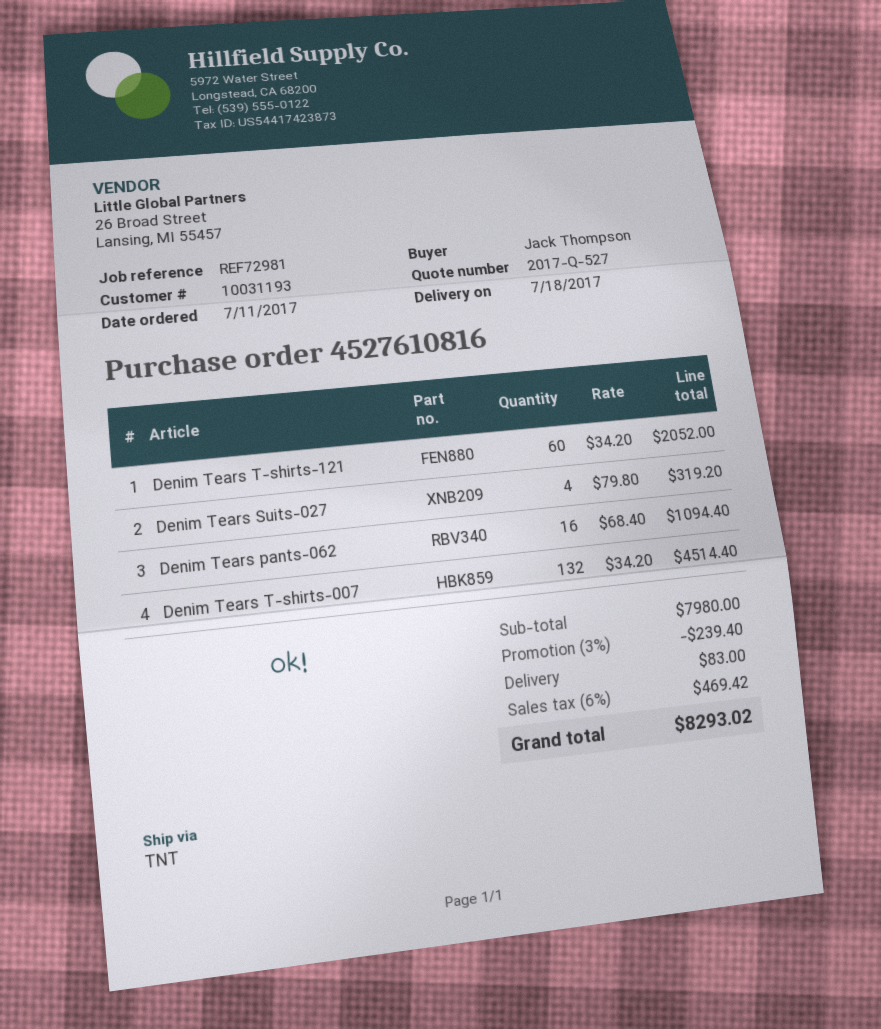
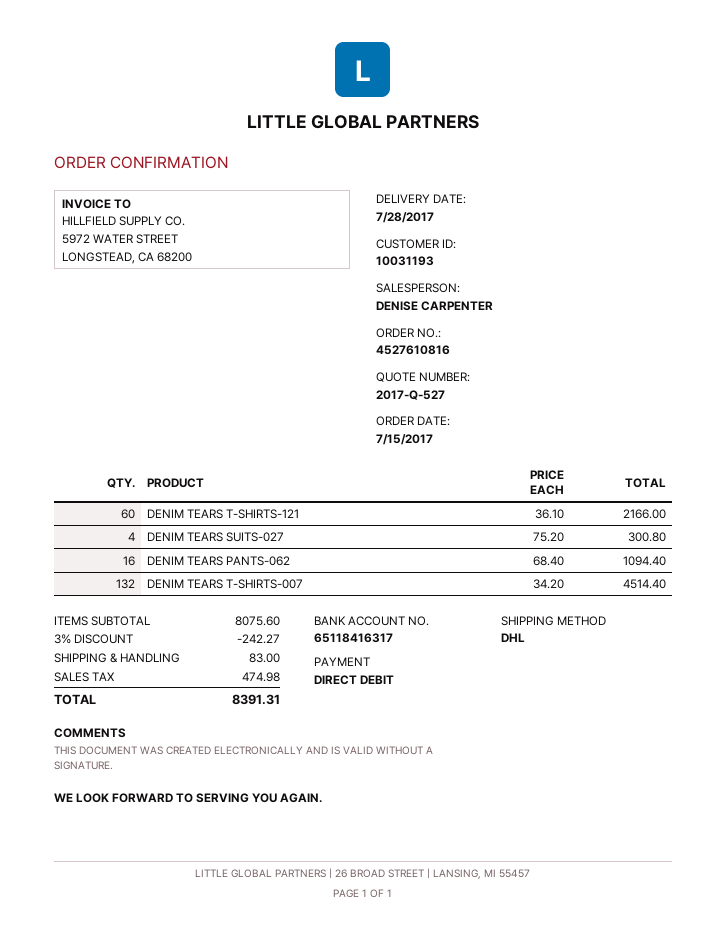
order date: 2017-07-11 -> 2017-07-15
delivery date: 2017-07-18 -> 2017-07-28
shipping method: TNT -> DHL
Denim Tears T-shirts-121: 60 x 34.20 = 2052.00 -> 60 x 36.10 = 2166.00
Denim Tears Suits-027: 4 x 79.80 = 319.20 -> 4 x 75.20 = 300.80
subtotal: 7980.00 -> 8075.60
discount: 3% = 239.40 -> 3% = 242.27
tax: 469.42 -> 474.98
total: 8293.02 -> 8391.31

